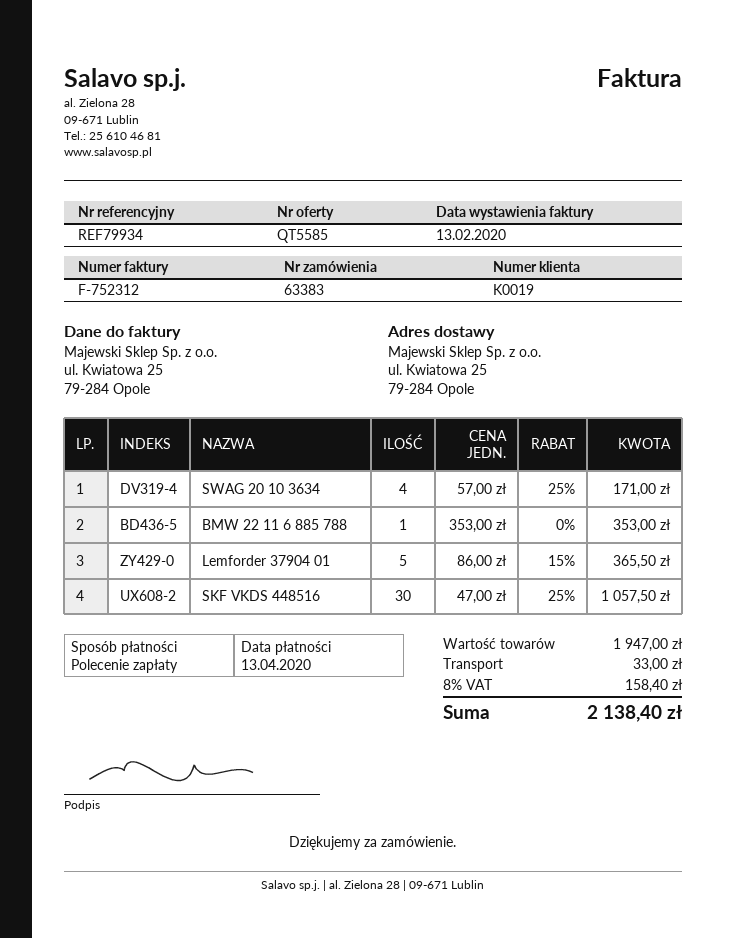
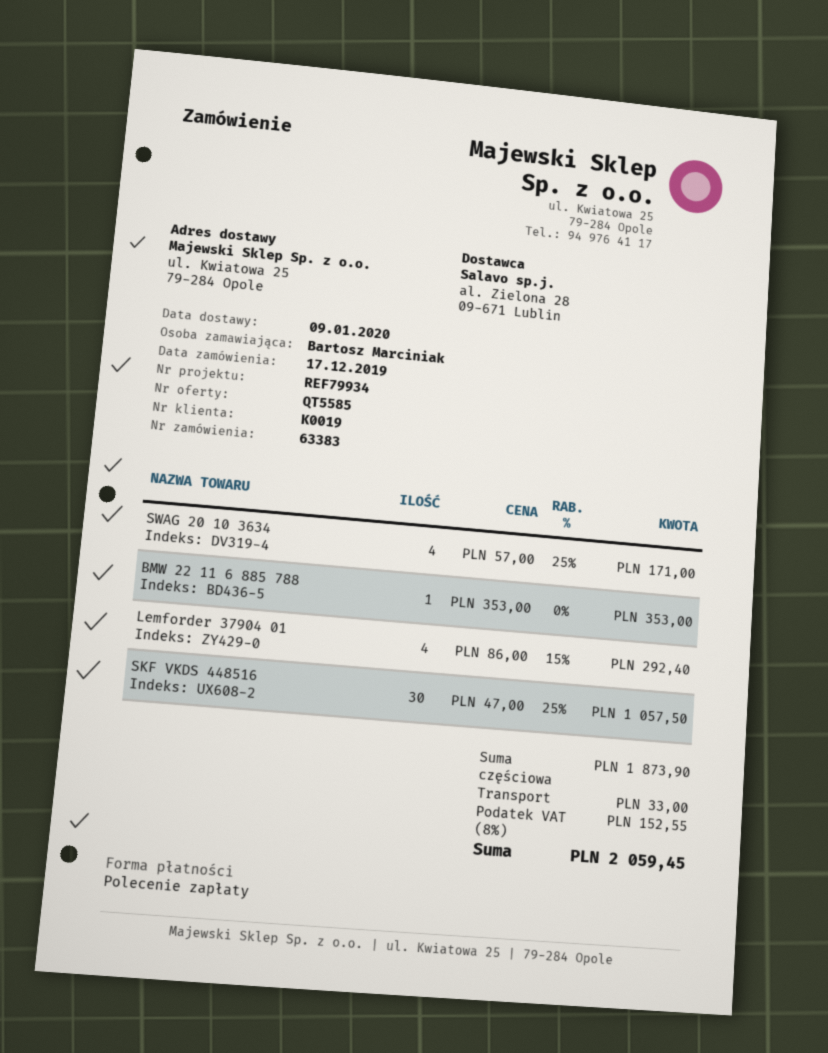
Lemforder 37904 01: 5 x 86.00 - 15% = 365.50 -> 4 x 86.00 - 15% = 292.40
subtotal: 1947.00 -> 1873.90
tax: 8% = 158.40 -> 8% = 152.55
total: 2138.40 -> 2059.45

